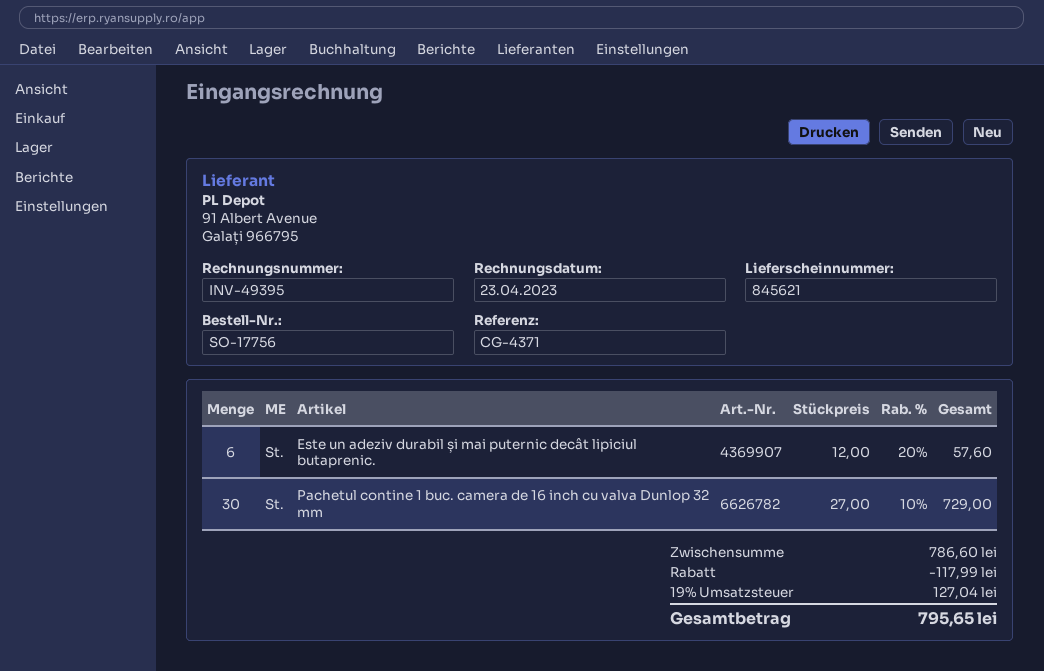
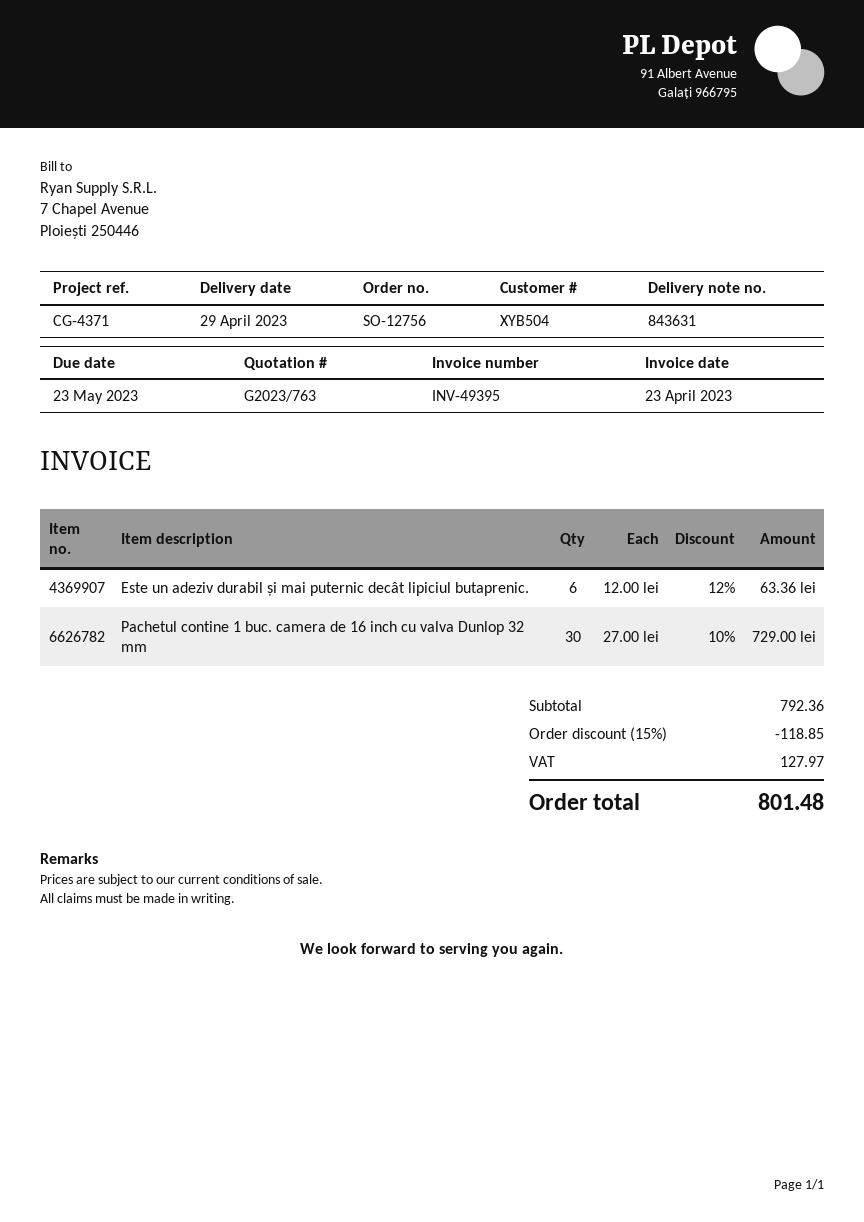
order number: SO-17756 -> SO-12756
delivery note number: 845621 -> 843631
Este un adeziv durabil și mai puternic decât lipiciul butaprenic.: 6 x 12.00 - 20% = 57.60 -> 6 x 12.00 - 12% = 63.36
subtotal: 786.60 -> 792.36
discount: 117.99 -> 118.85
tax: 127.04 -> 127.97
total: 795.65 -> 801.48

